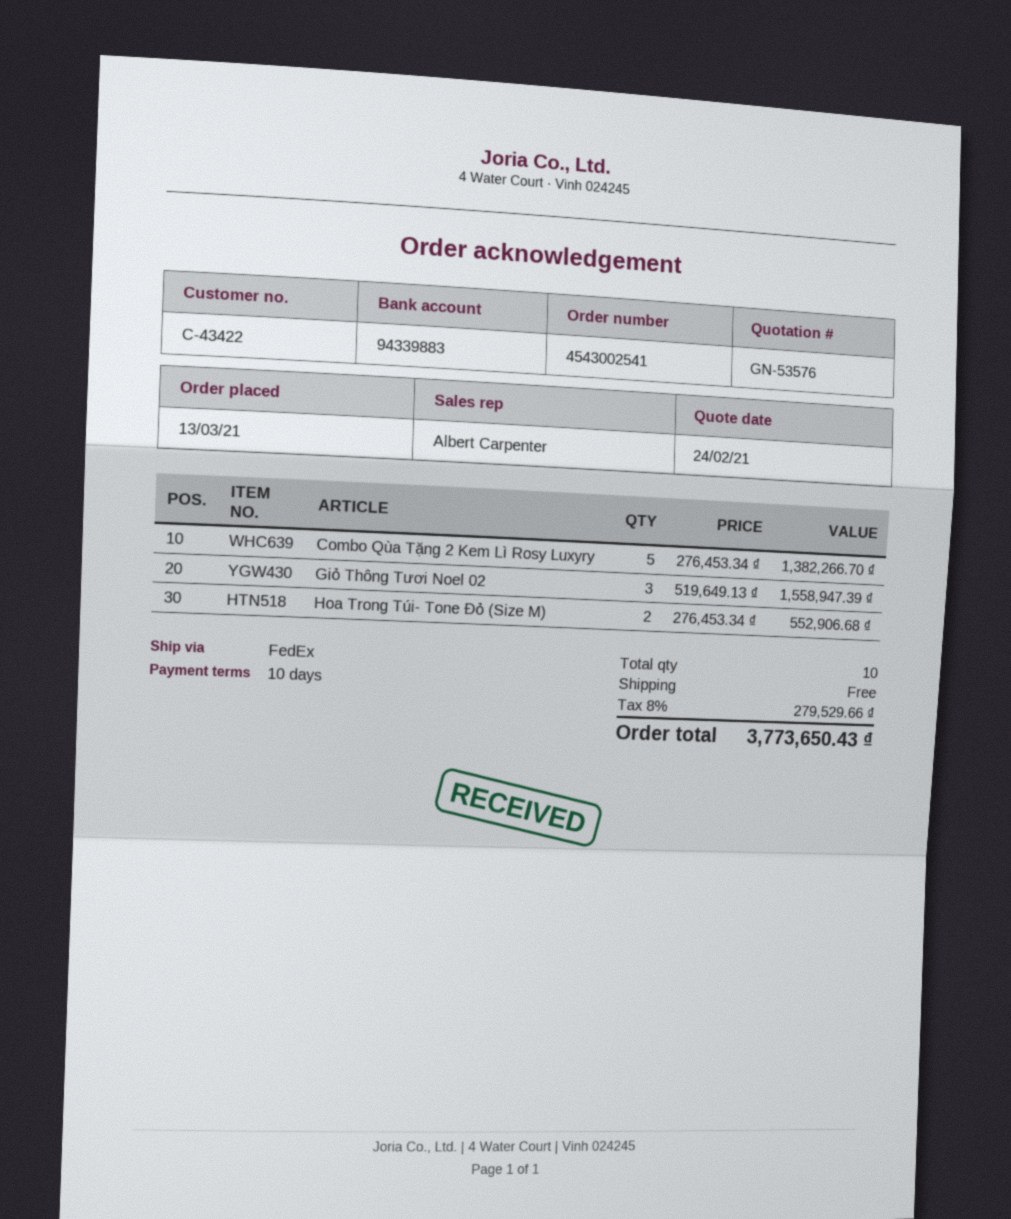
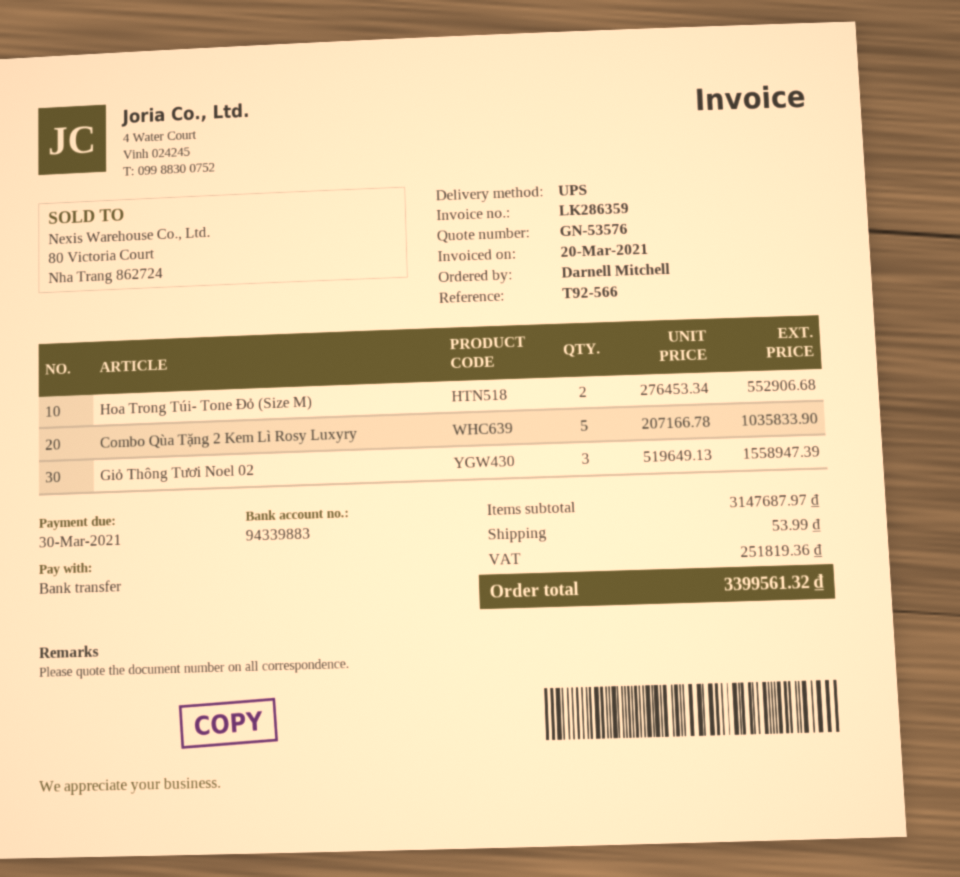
shipping method: FedEx -> UPS
Combo Qùa Tặng 2 Kem Lì Rosy Luxyry: 5 x 276453.34 = 1382266.70 -> 5 x 207166.78 = 1035833.90
shipping: 0.00 -> 53.99
tax: 279529.66 -> 251819.36
total: 3773650.43 -> 3399561.32

